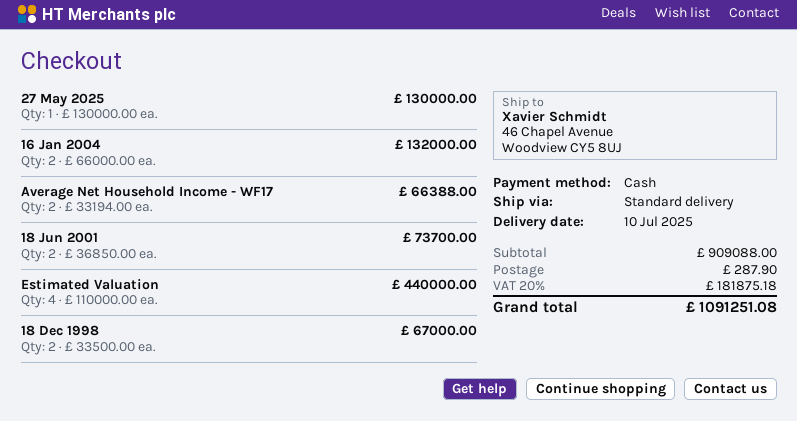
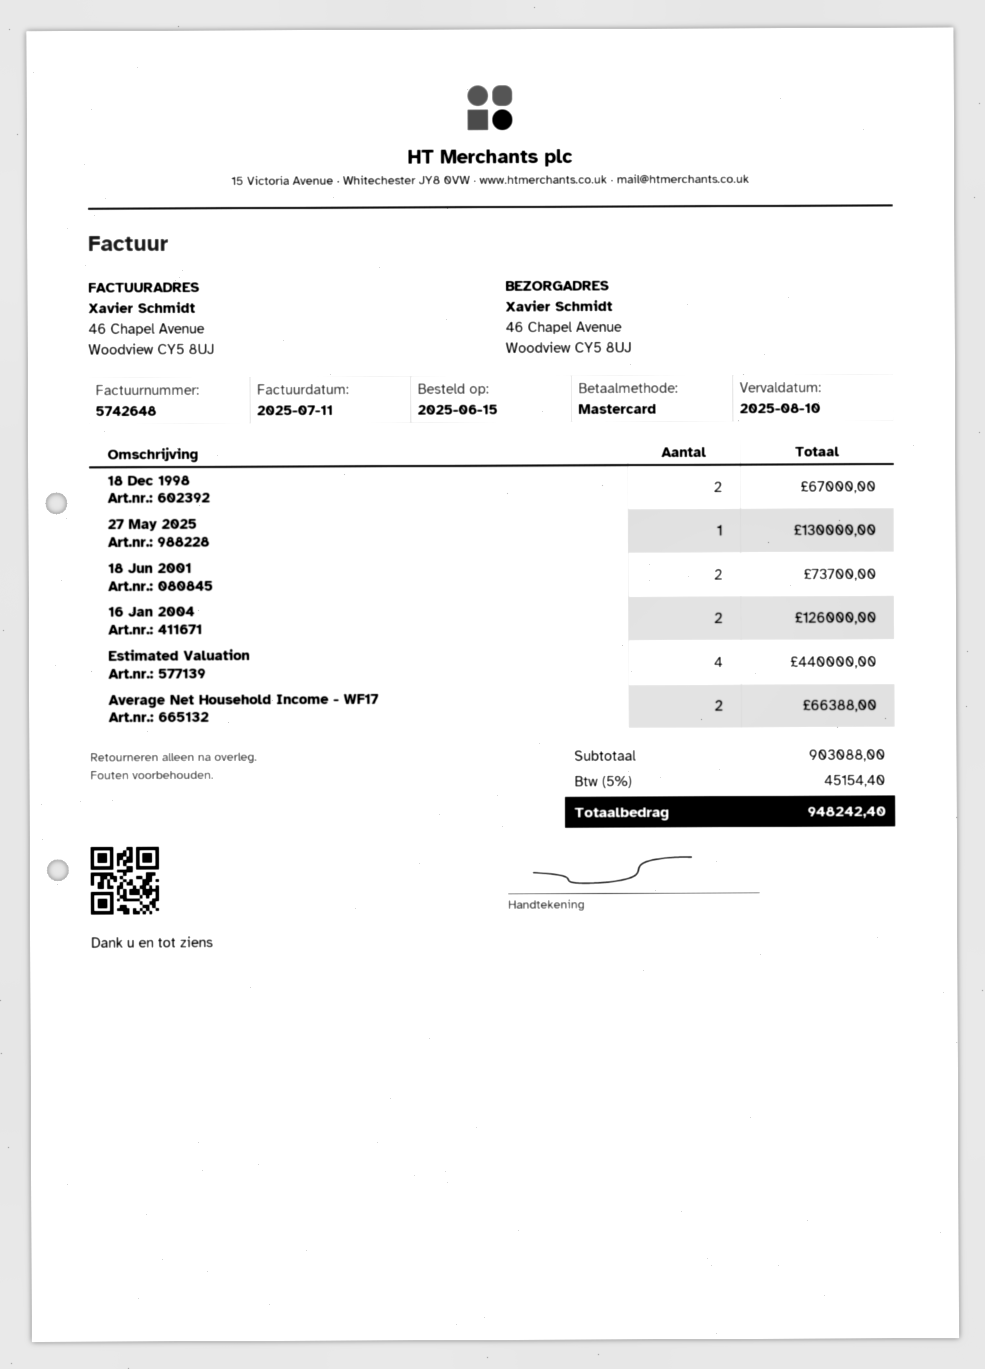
payment method: cash -> Mastercard
16 Jan 2004: 2 for 132000.00 -> 2 for 126000.00
subtotal: 909088.00 -> 903088.00
shipping: 287.90 -> none
tax: 20% = 181875.18 -> 5% = 45154.40
total: 1091251.08 -> 948242.40

